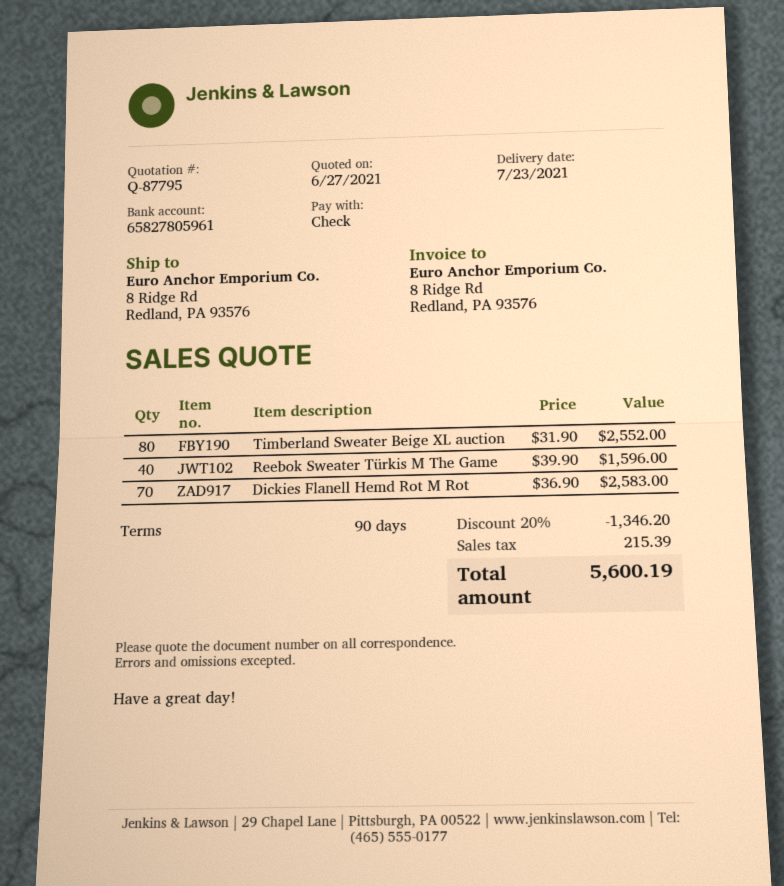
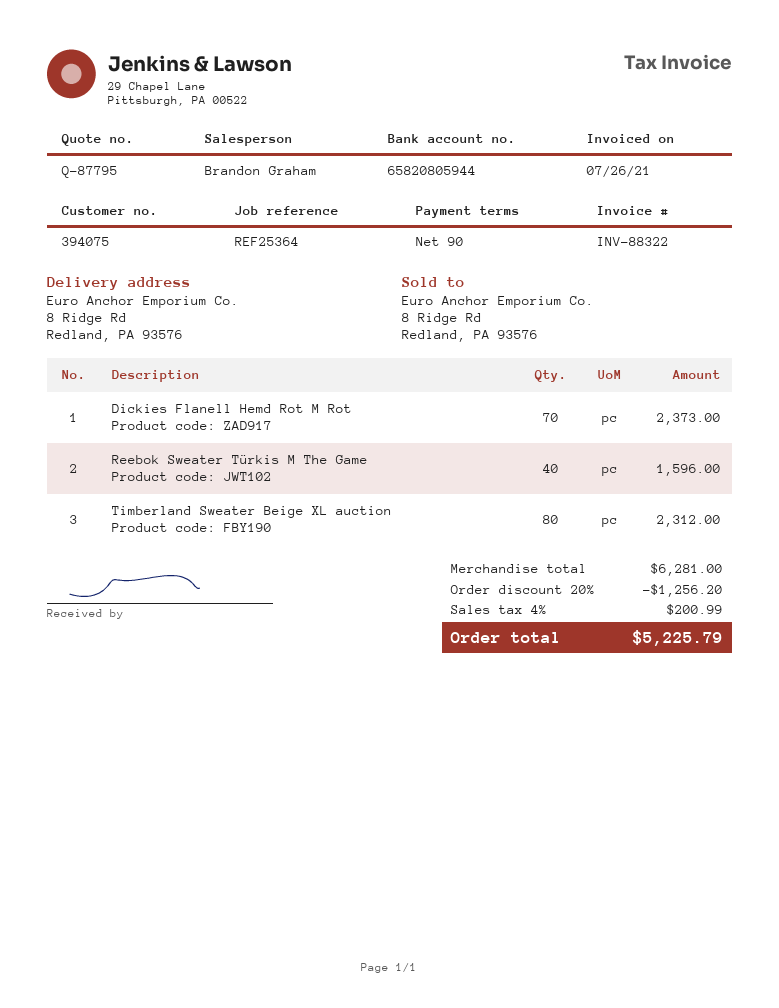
bank account: 65827805961 -> 65820805944
Timberland Sweater Beige XL auction: 80 for 2552.00 -> 80 for 2312.00
Dickies Flanell Hemd Rot M Rot: 70 for 2583.00 -> 70 for 2373.00
discount: 20% = 1346.20 -> 20% = 1256.20
tax: 215.39 -> 200.99
total: 5600.19 -> 5225.79

